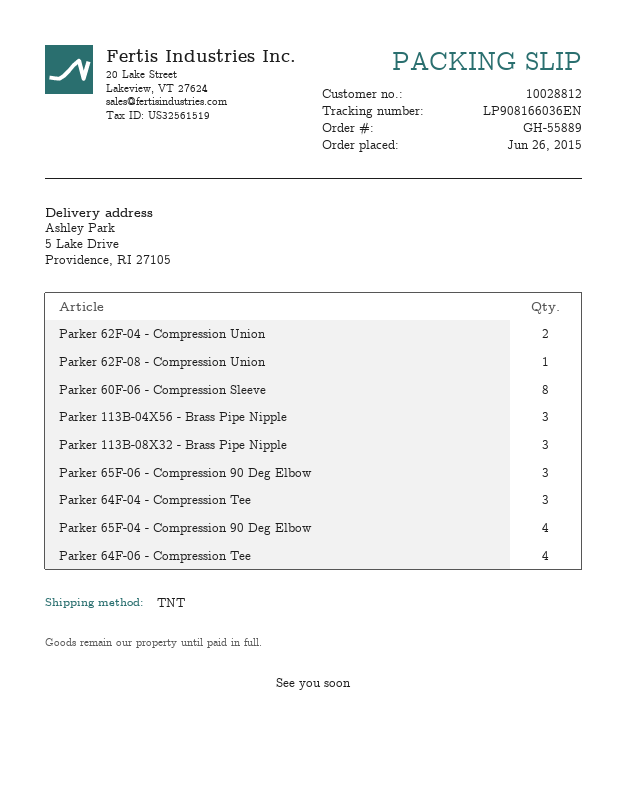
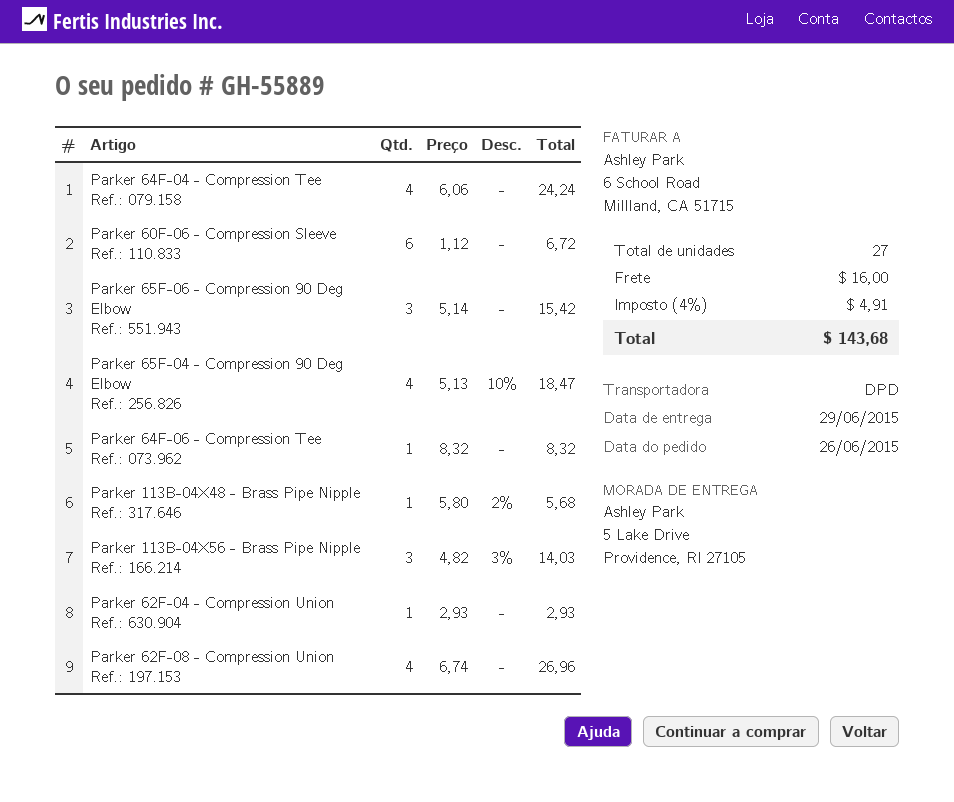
shipping method: TNT -> DPD
Parker 62F-04 - Compression Union: 2 -> 1
Parker 62F-08 - Compression Union: 1 -> 4
Parker 60F-06 - Compression Sleeve: 8 -> 6
Parker 113B-08X32 - Brass Pipe Nipple: 3 -> none
Parker 64F-04 - Compression Tee: 3 -> 4
Parker 64F-06 - Compression Tee: 4 -> 1
Parker 113B-04X48 - Brass Pipe Nipple: none -> 1

